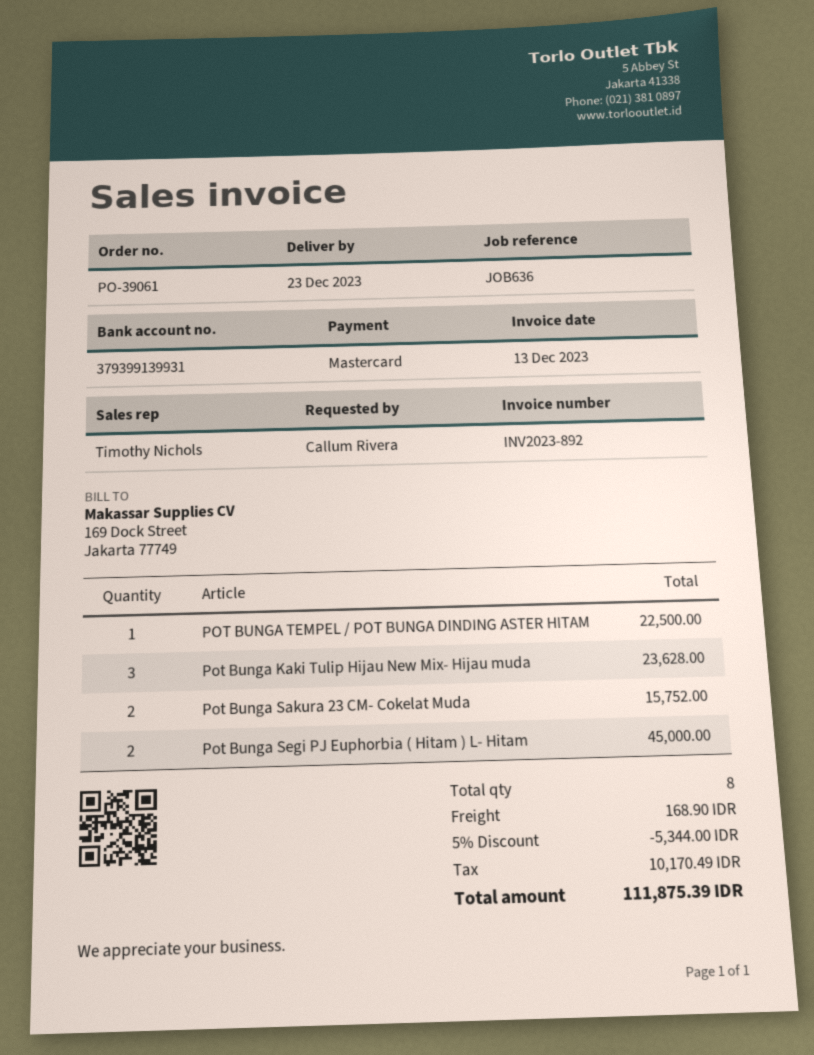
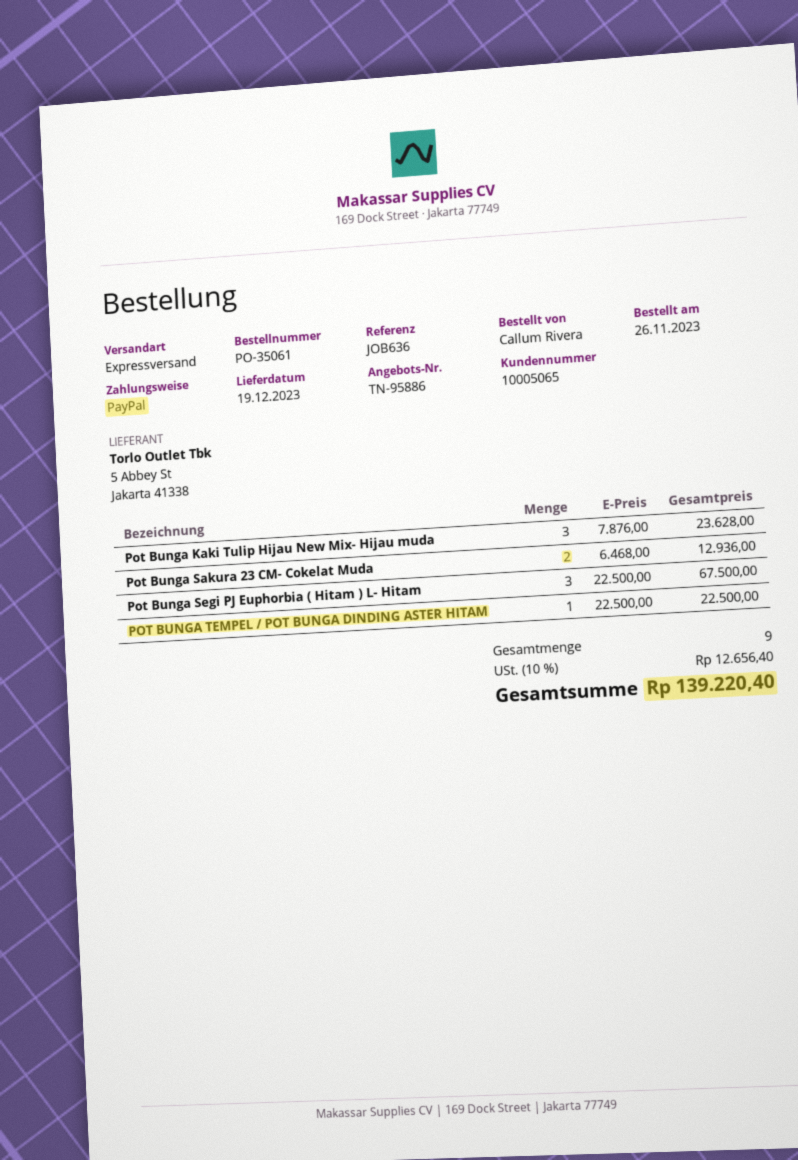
order number: PO-39061 -> PO-35061
delivery date: 2023-12-23 -> 2023-12-19
payment method: Mastercard -> PayPal
Pot Bunga Sakura 23 CM- Cokelat Muda: 2 for 15752.00 -> 2 for 12936.00
Pot Bunga Segi PJ Euphorbia ( Hitam ) L- Hitam: 2 for 45000.00 -> 3 for 67500.00
total quantity: 8 -> 9
discount: 5% = 5344.00 -> none
shipping: 168.90 -> none
tax: 10170.49 -> 12656.40
total: 111875.39 -> 139220.40

